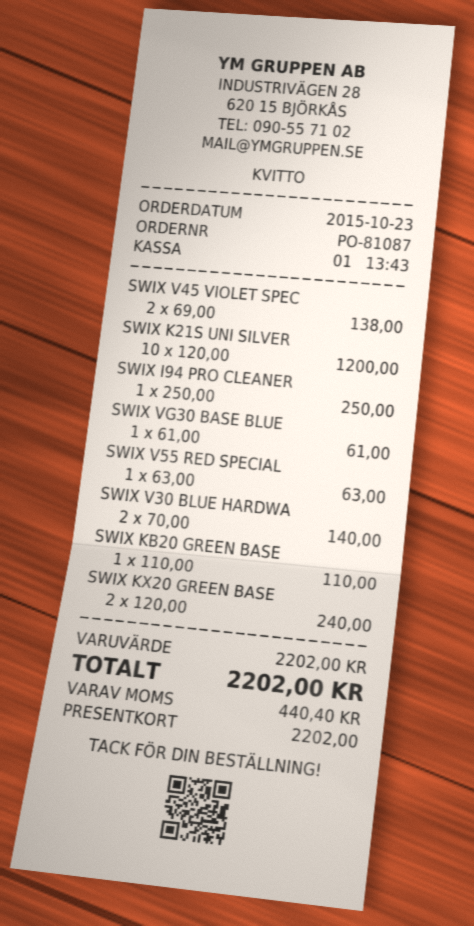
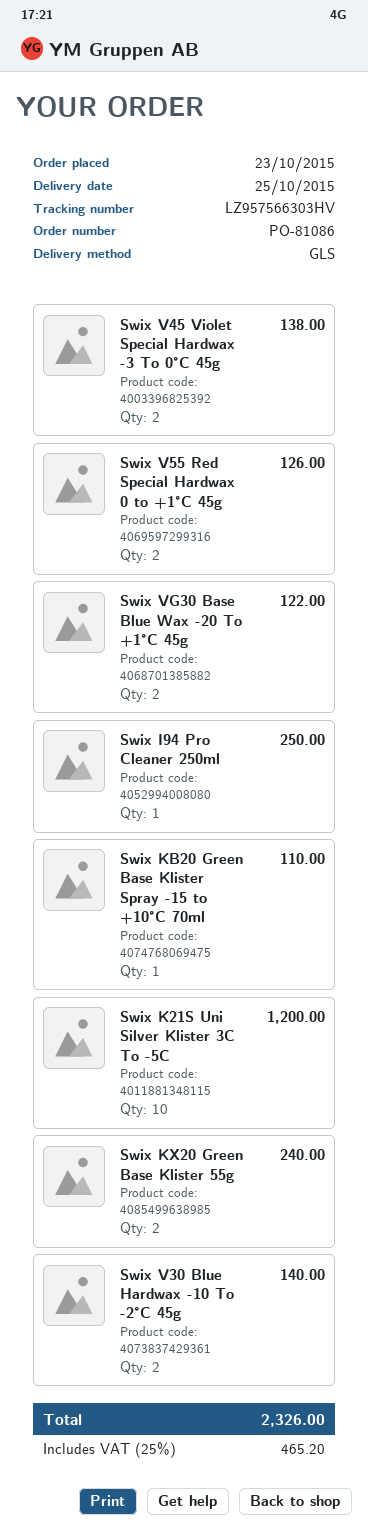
order number: PO-81087 -> PO-81086
SWIX VG30 BASE BLUE: 1 for 61.00 -> 2 for 122.00
SWIX V55 RED SPECIAL: 1 for 63.00 -> 2 for 126.00
tax: 440.40 -> 465.20
total: 2202.00 -> 2326.00

